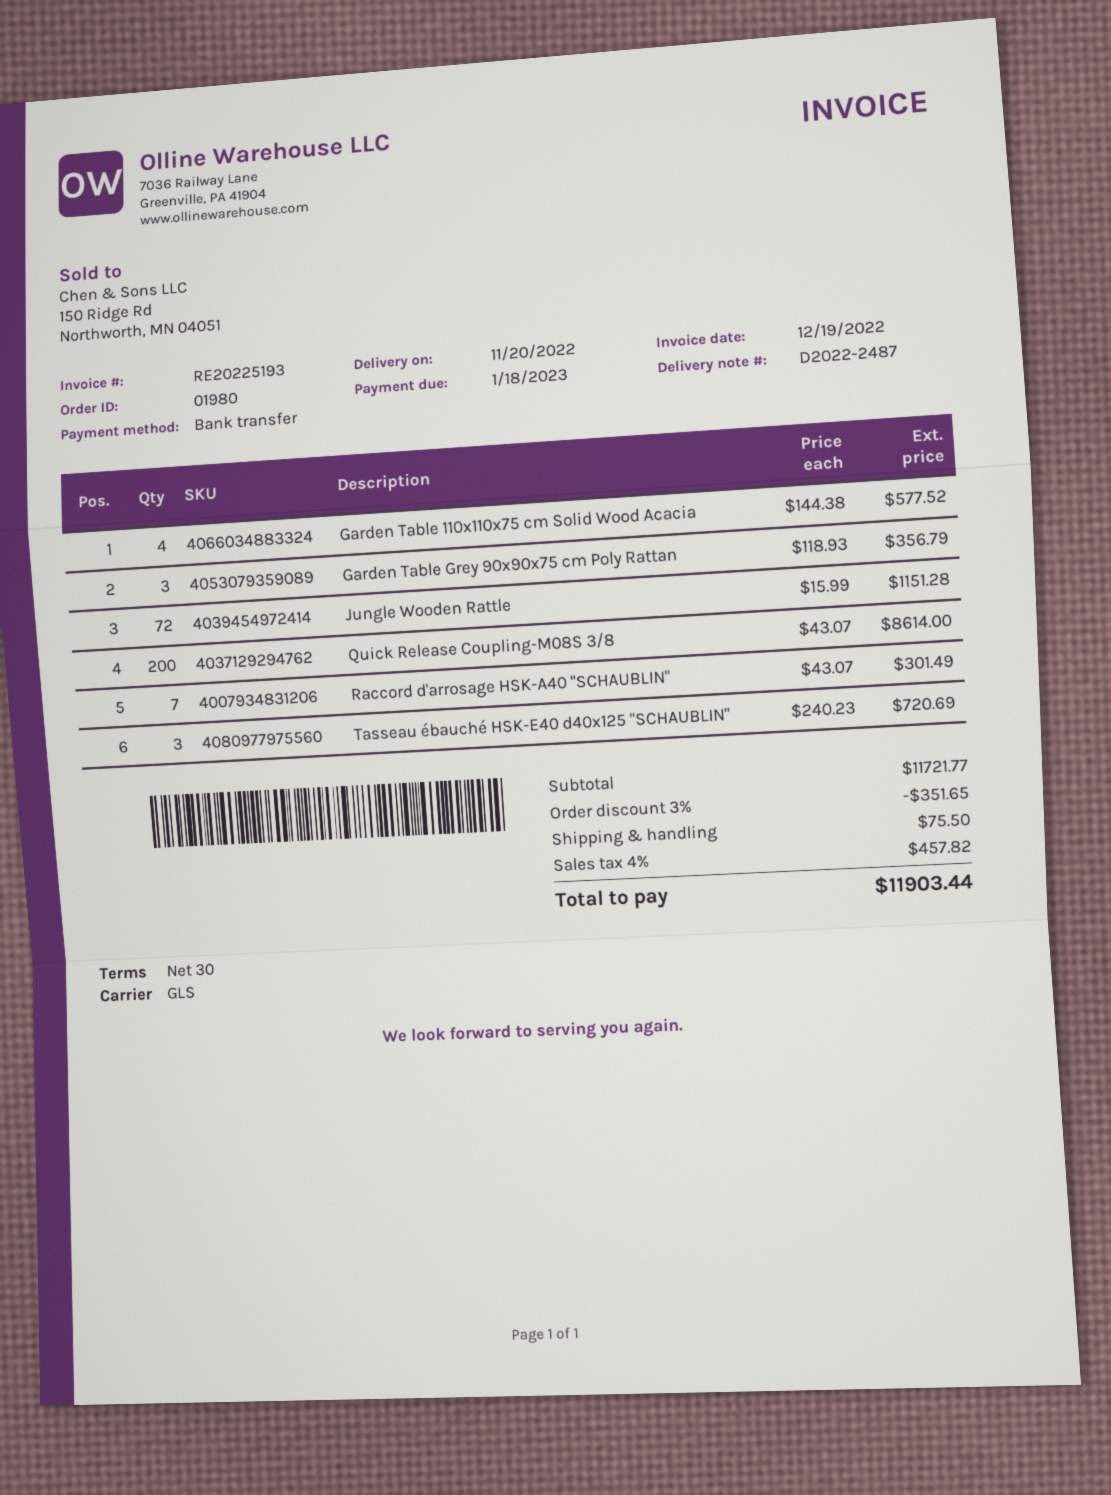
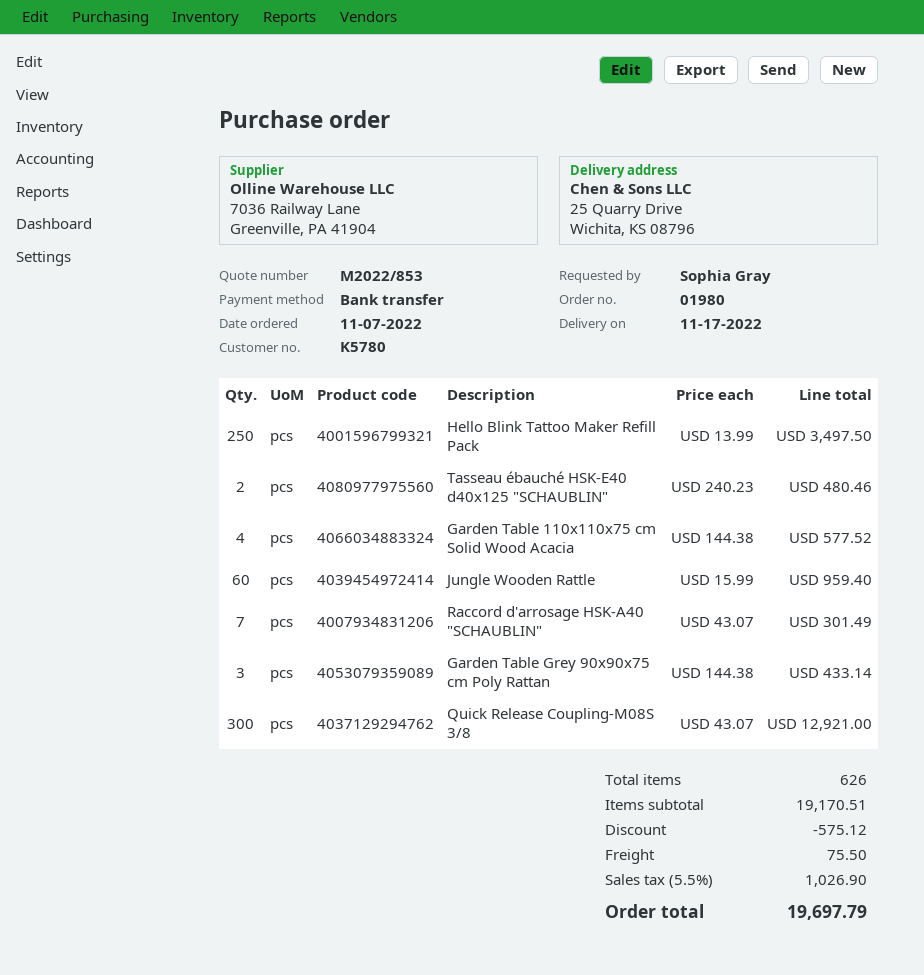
delivery date: 2022-11-20 -> 2022-11-17
Garden Table Grey 90x90x75 cm Poly Rattan: 3 x 118.93 = 356.79 -> 3 x 144.38 = 433.14
Jungle Wooden Rattle: 72 x 15.99 = 1151.28 -> 60 x 15.99 = 959.40
Quick Release Coupling-M08S 3/8: 200 x 43.07 = 8614.00 -> 300 x 43.07 = 12921.00
Tasseau ébauché HSK-E40 d40x125 "SCHAUBLIN": 3 x 240.23 = 720.69 -> 2 x 240.23 = 480.46
Hello Blink Tattoo Maker Refill Pack: none -> 250 x 13.99 = 3497.50
subtotal: 11721.77 -> 19170.51
discount: 351.65 -> 575.12
tax: 4% = 457.82 -> 5.5% = 1026.90
total: 11903.44 -> 19697.79

